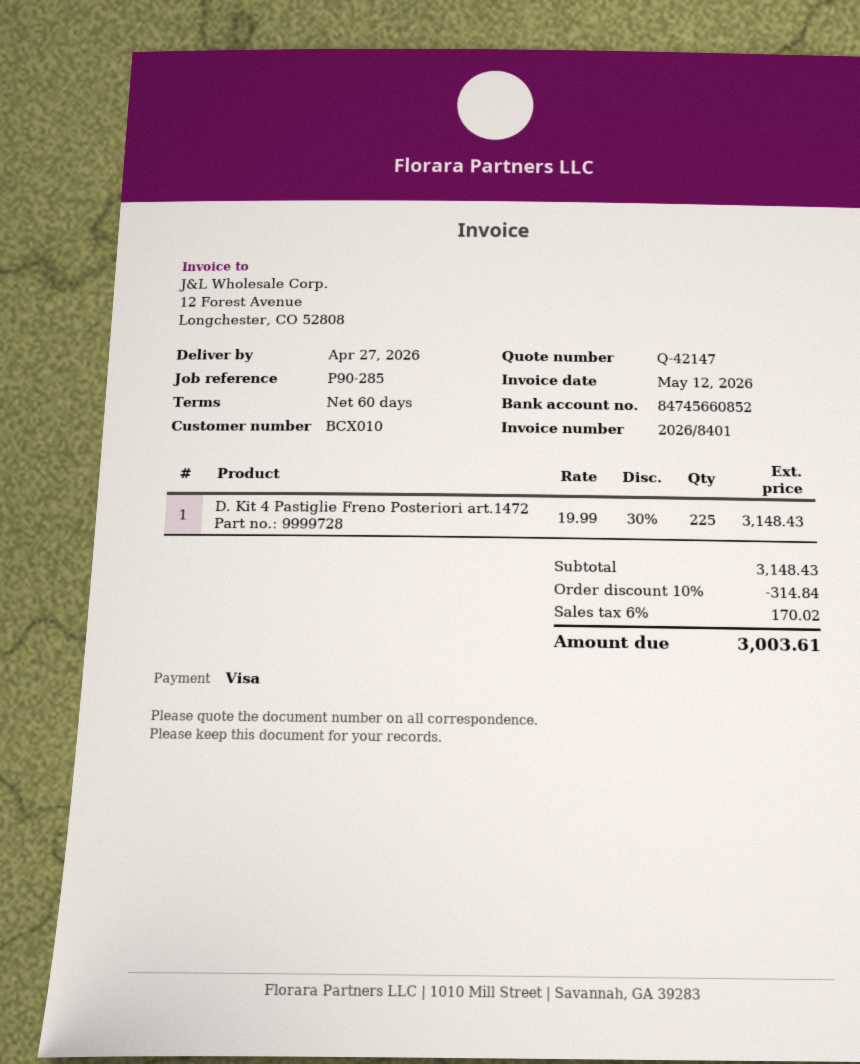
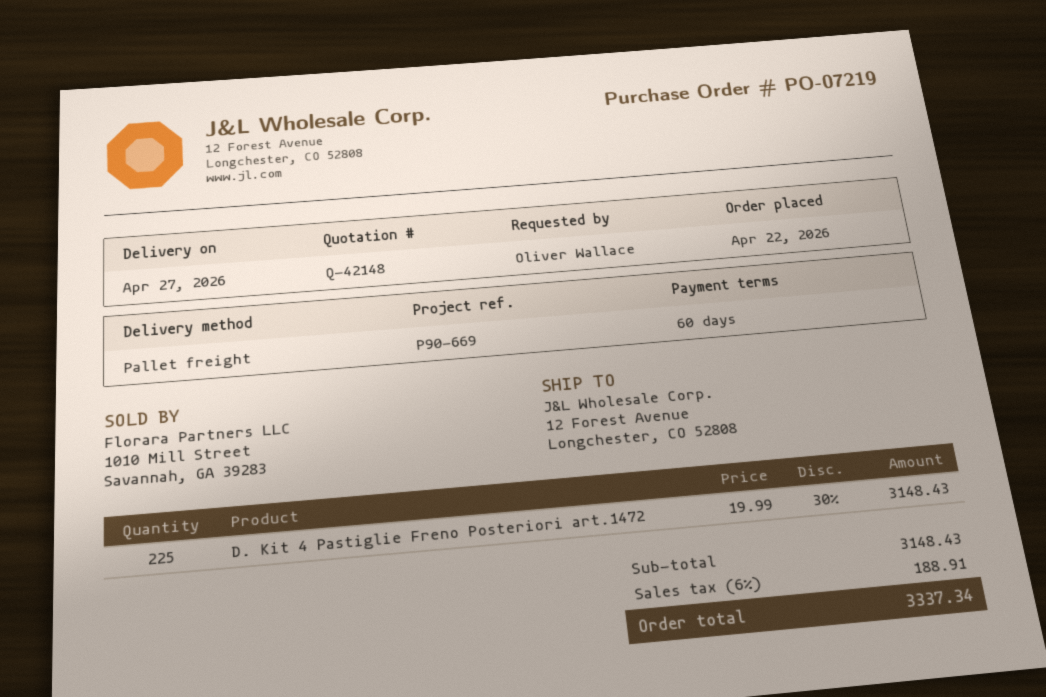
quote number: Q-42147 -> Q-42148
reference: P90-285 -> P90-669
discount: 10% = 314.84 -> none
tax: 6% = 170.02 -> 6% = 188.91
total: 3003.61 -> 3337.34

